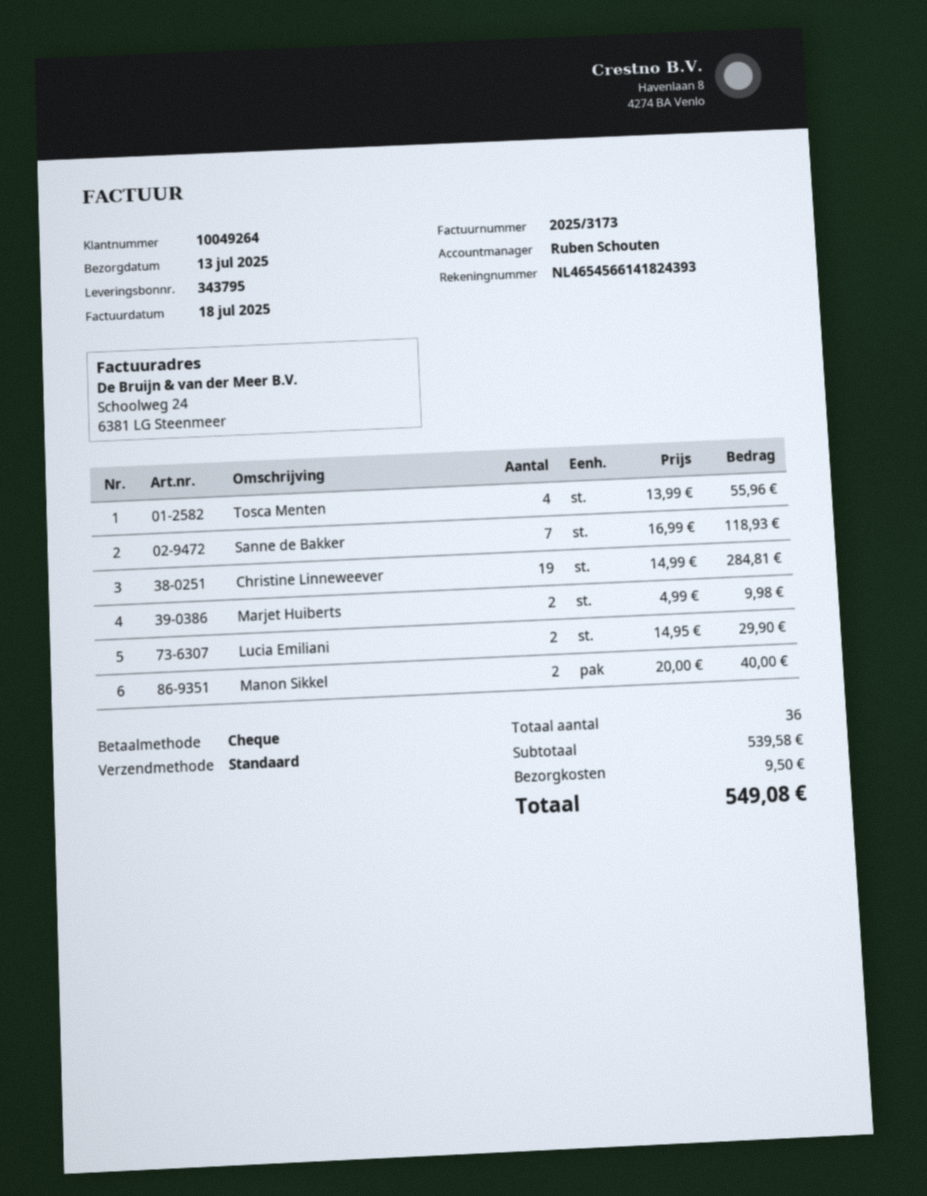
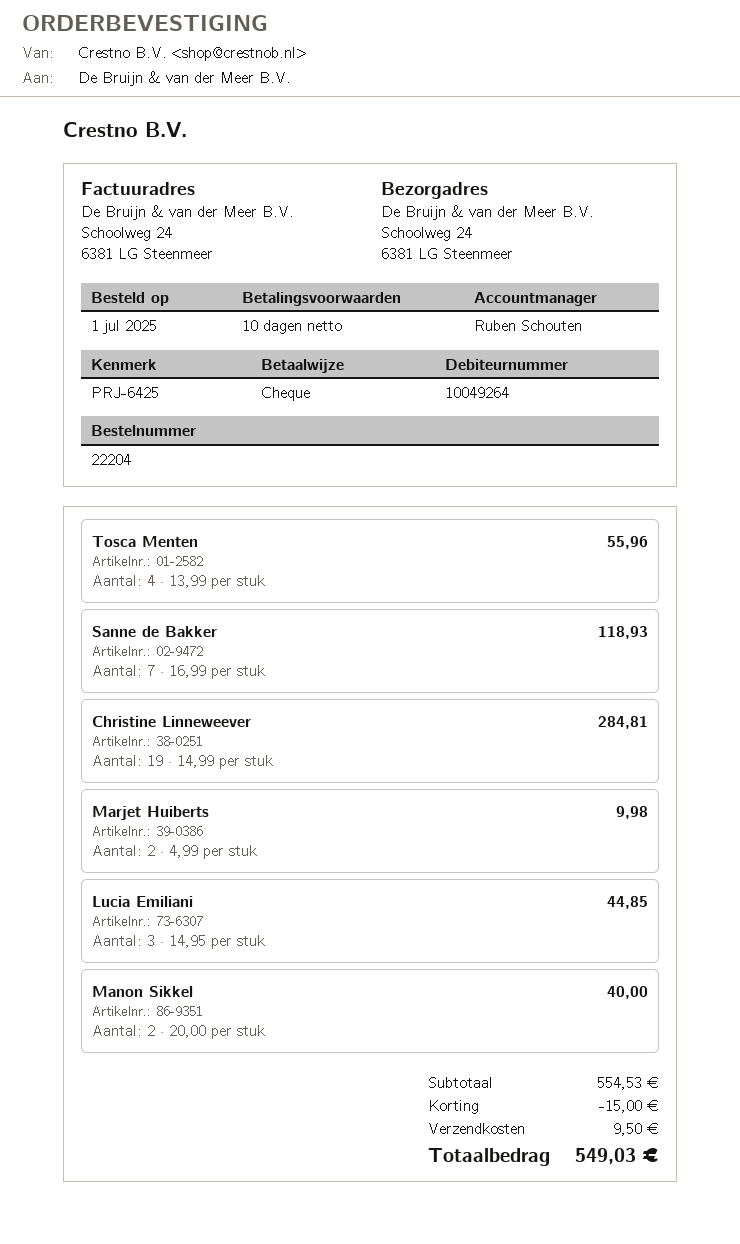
Lucia Emiliani: 2 x 14.95 = 29.90 -> 3 x 14.95 = 44.85
subtotal: 539.58 -> 554.53
discount: none -> 15.00
total: 549.08 -> 549.03

